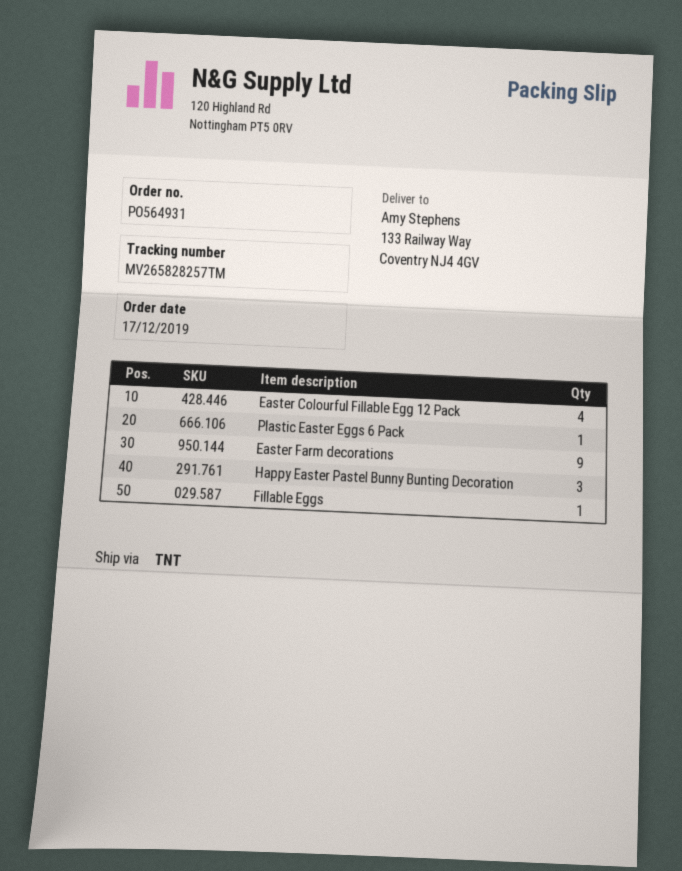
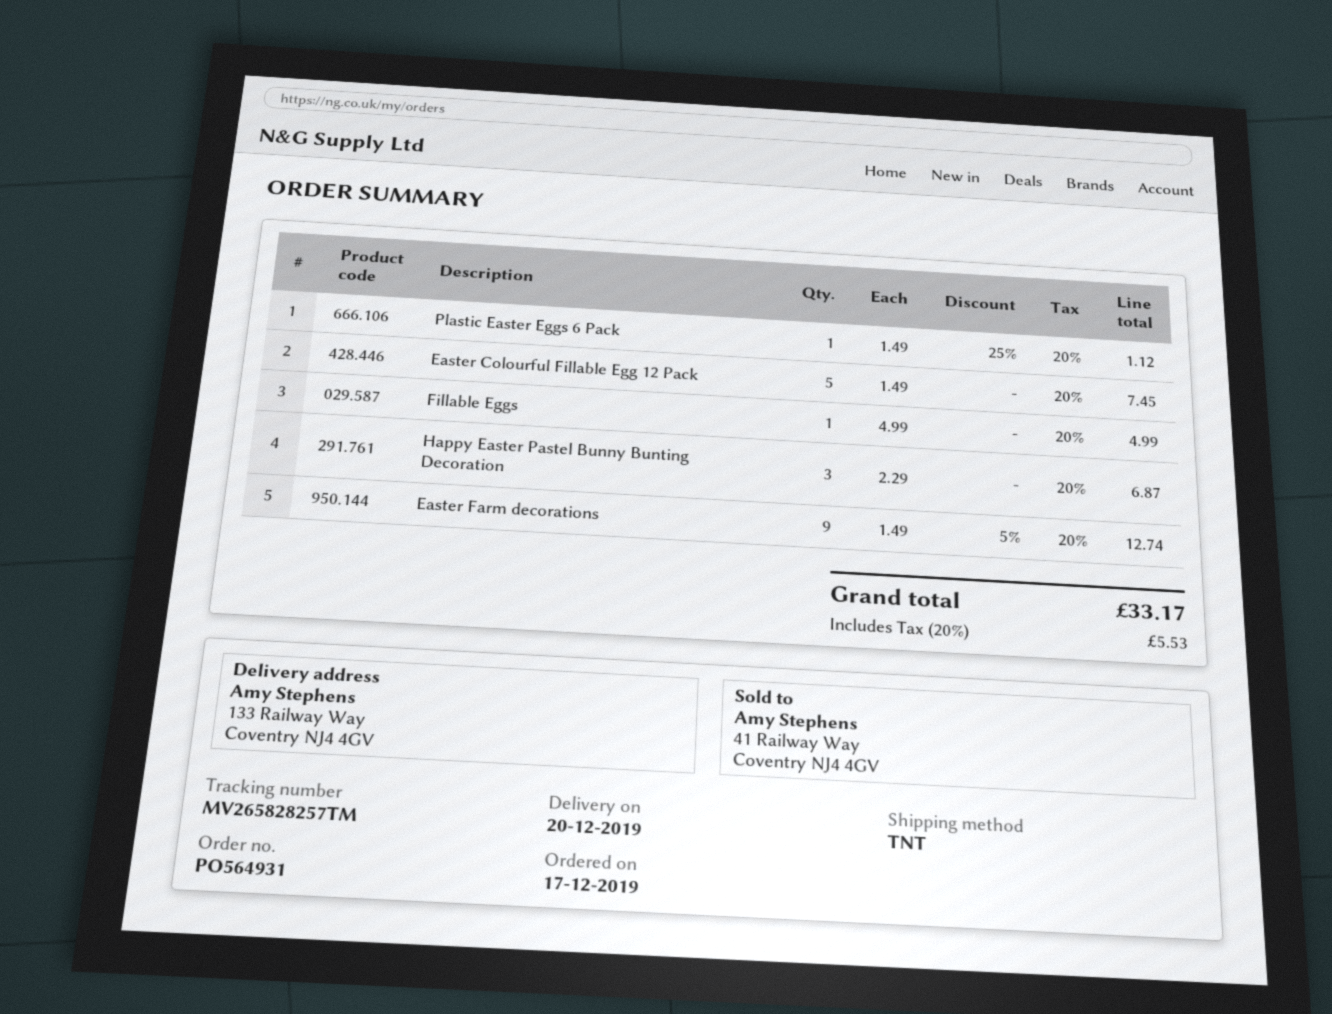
Easter Colourful Fillable Egg 12 Pack: 4 -> 5

